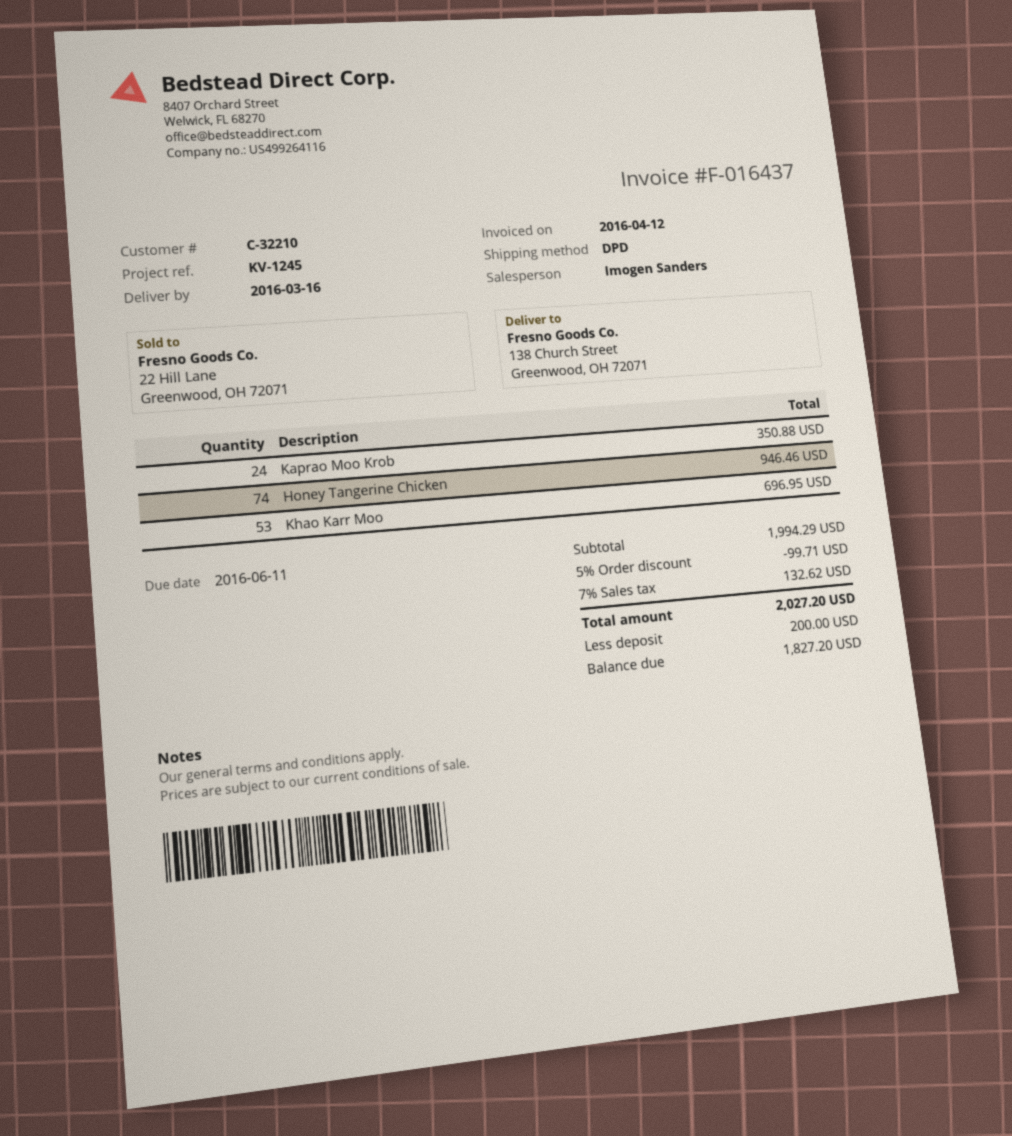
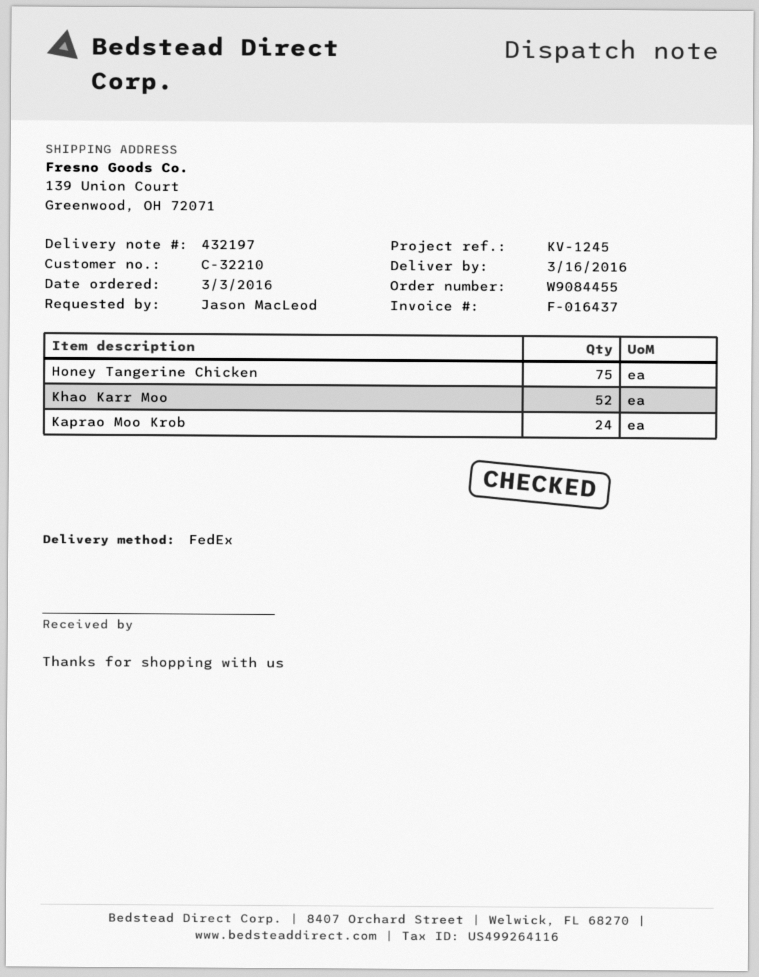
shipping method: DPD -> FedEx
ship to: 138 Church Street, Greenwood, OH 72071 -> 139 Union Court, Greenwood, OH 72071
Honey Tangerine Chicken: 74 -> 75
Khao Karr Moo: 53 -> 52

